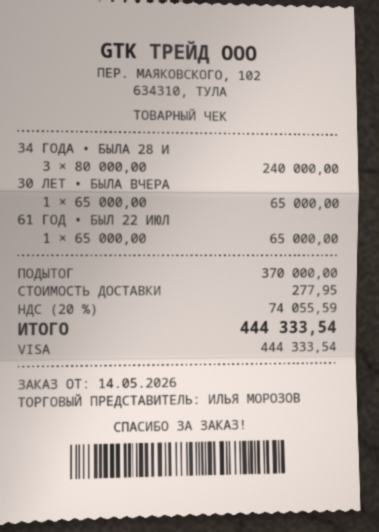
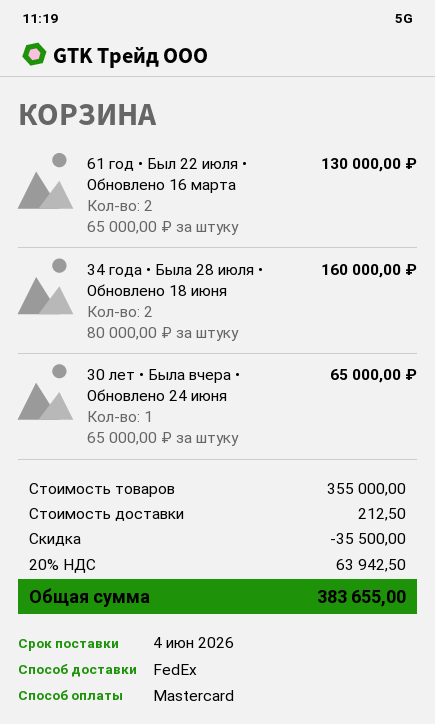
payment method: Visa -> Mastercard
34 ГОДА • БЫЛА 28 И: 3 x 80000.00 = 240000.00 -> 2 x 80000.00 = 160000.00
61 ГОД • БЫЛ 22 ИЮЛ: 1 x 65000.00 = 65000.00 -> 2 x 65000.00 = 130000.00
subtotal: 370000.00 -> 355000.00
discount: none -> 35500.00
shipping: 277.95 -> 212.50
tax: 20% = 74055.59 -> 20% = 63942.50
total: 444333.54 -> 383655.00

